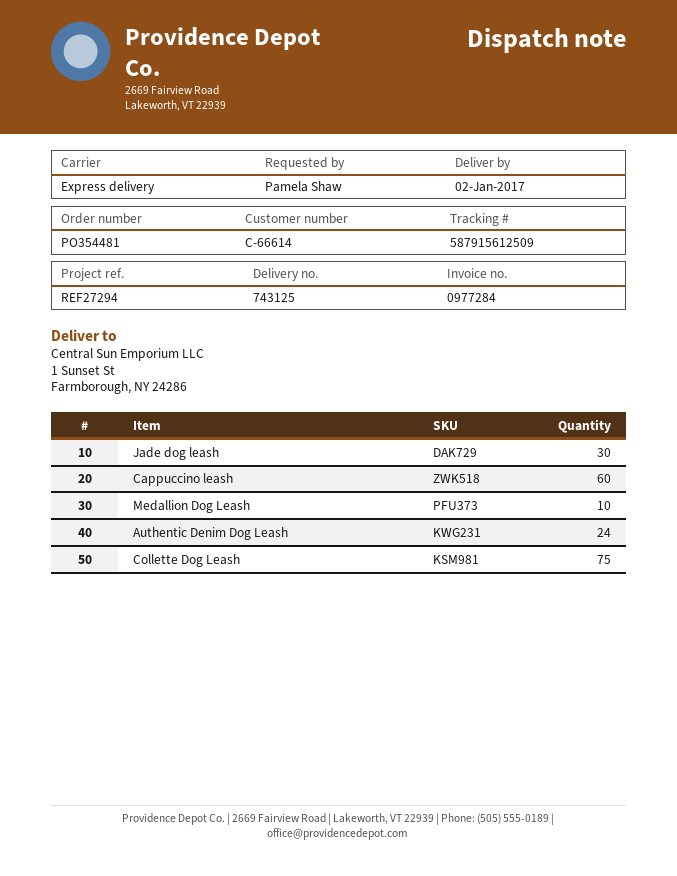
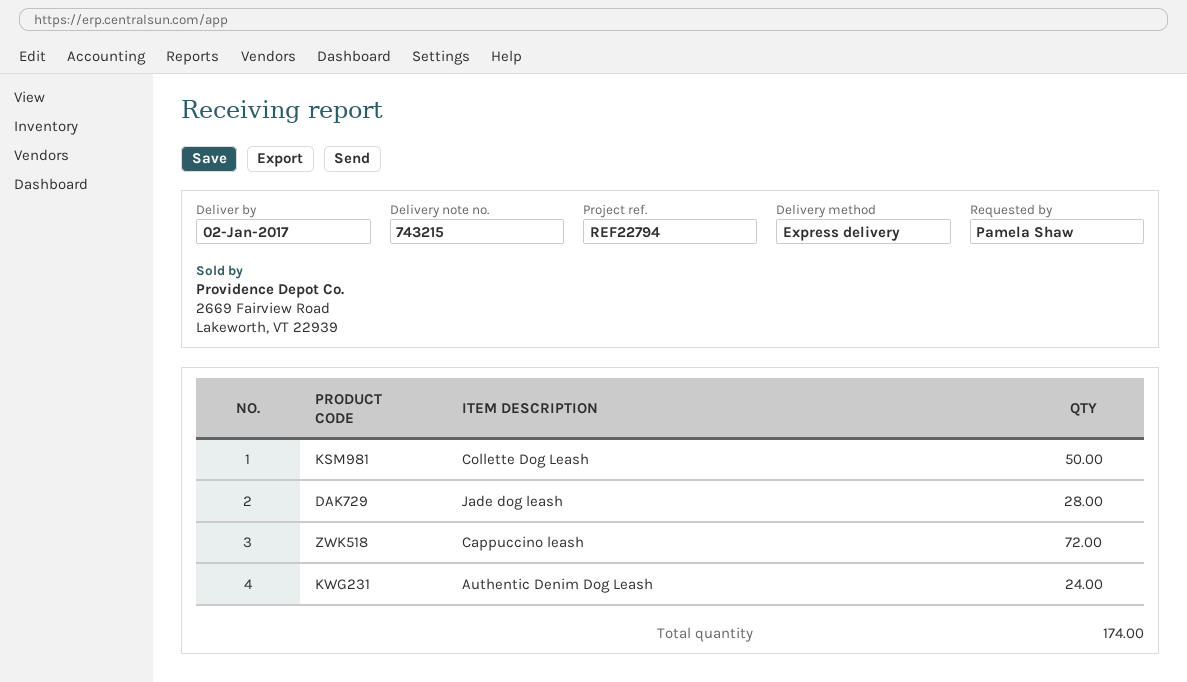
delivery note number: 743125 -> 743215
reference: REF27294 -> REF22794
Jade dog leash: 30 -> 28
Cappuccino leash: 60 -> 72
Medallion Dog Leash: 10 -> none
Collette Dog Leash: 75 -> 50

